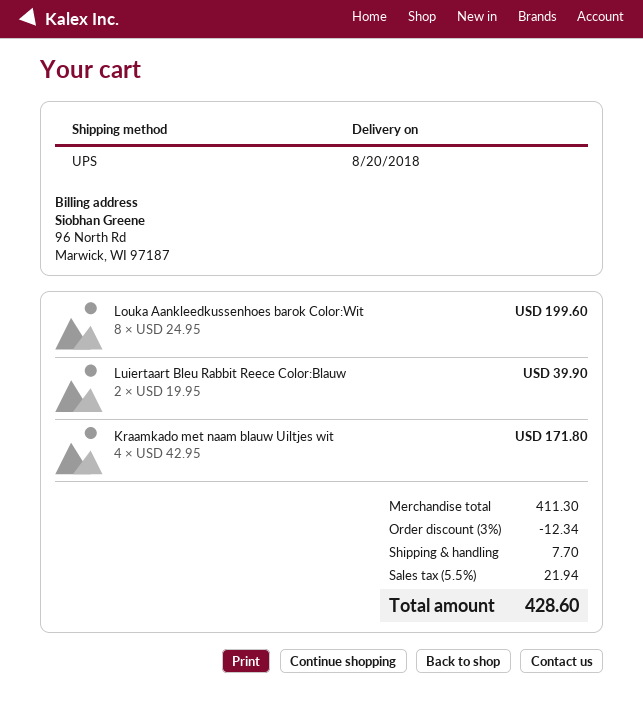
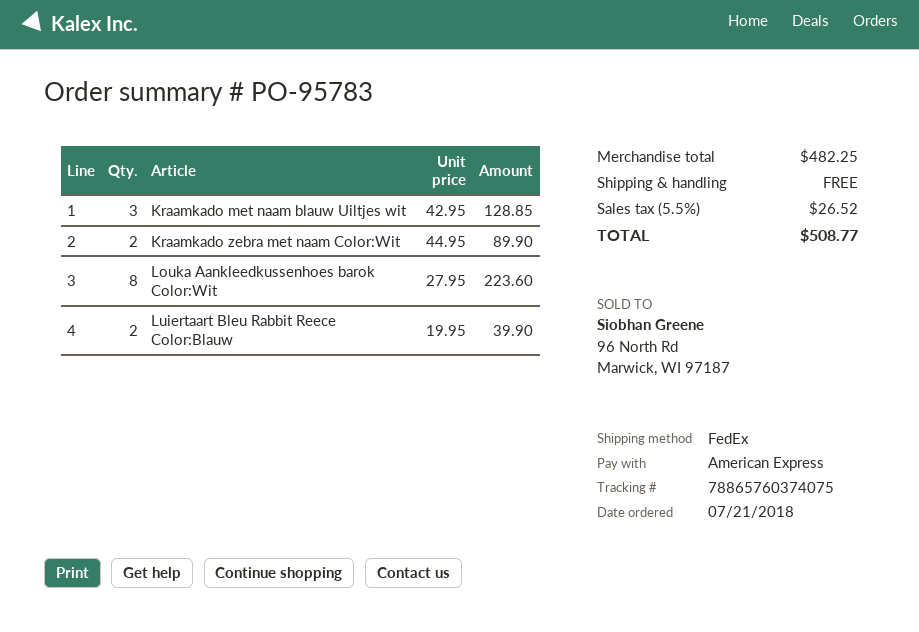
shipping method: UPS -> FedEx
Louka Aankleedkussenhoes barok Color:Wit: 8 x 24.95 = 199.60 -> 8 x 27.95 = 223.60
Kraamkado met naam blauw Uiltjes wit: 4 x 42.95 = 171.80 -> 3 x 42.95 = 128.85
Kraamkado zebra met naam Color:Wit: none -> 2 x 44.95 = 89.90
subtotal: 411.30 -> 482.25
discount: 3% = 12.34 -> none
shipping: 7.70 -> 0.00
tax: 5.5% = 21.94 -> 5.5% = 26.52
total: 428.60 -> 508.77

